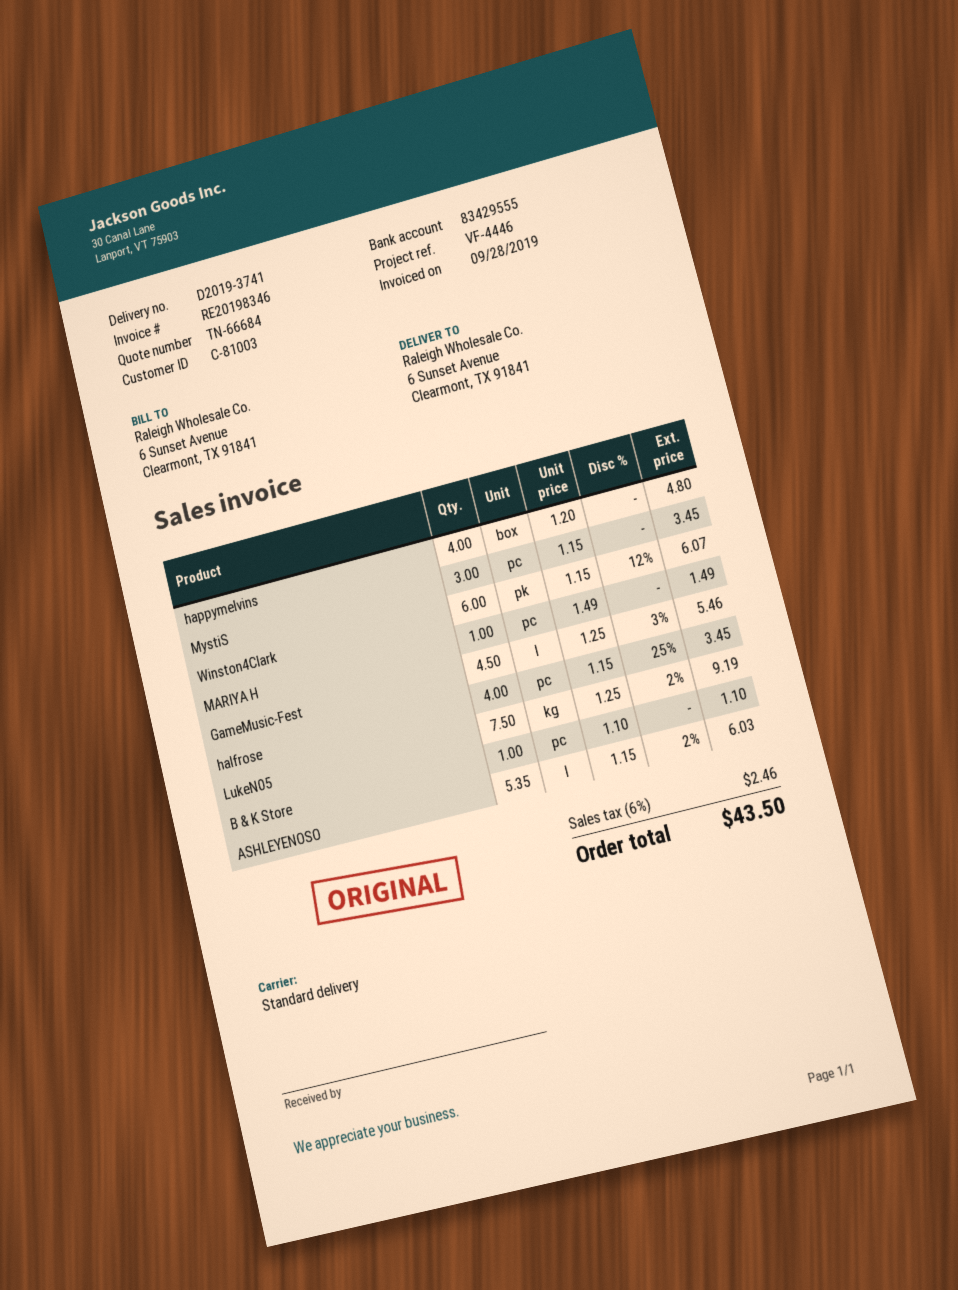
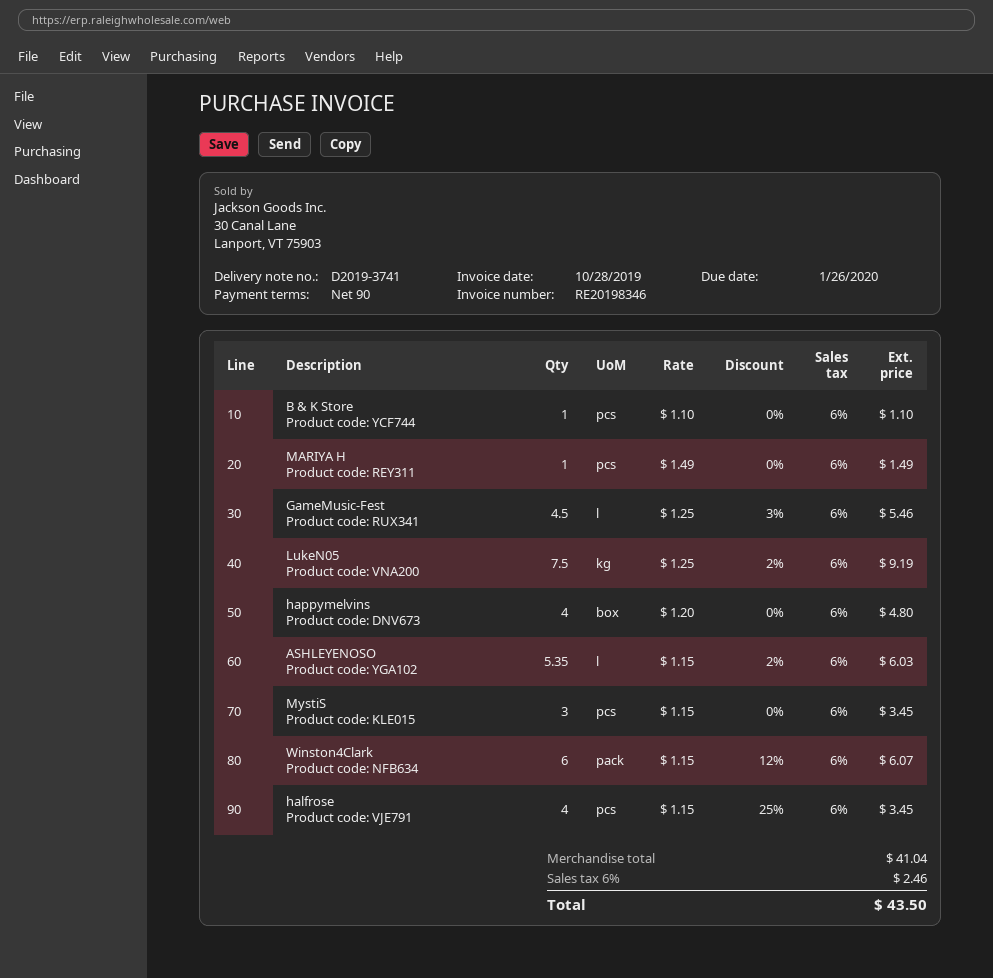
invoice date: 2019-09-28 -> 2019-10-28

